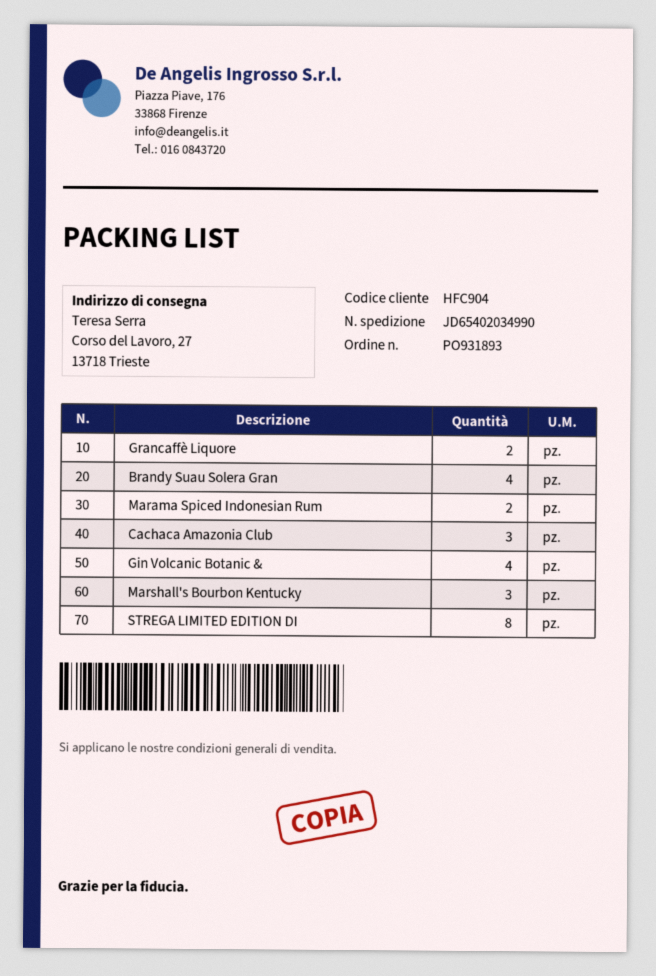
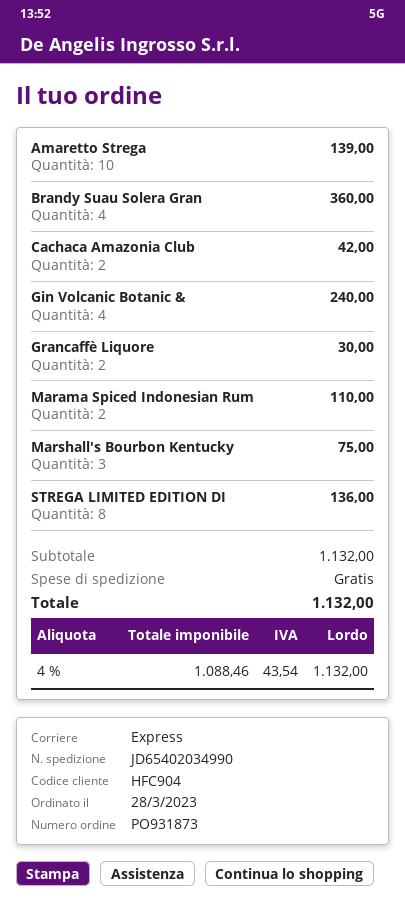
order number: PO931893 -> PO931873
Cachaca Amazonia Club: 3 -> 2
Amaretto Strega: none -> 10

